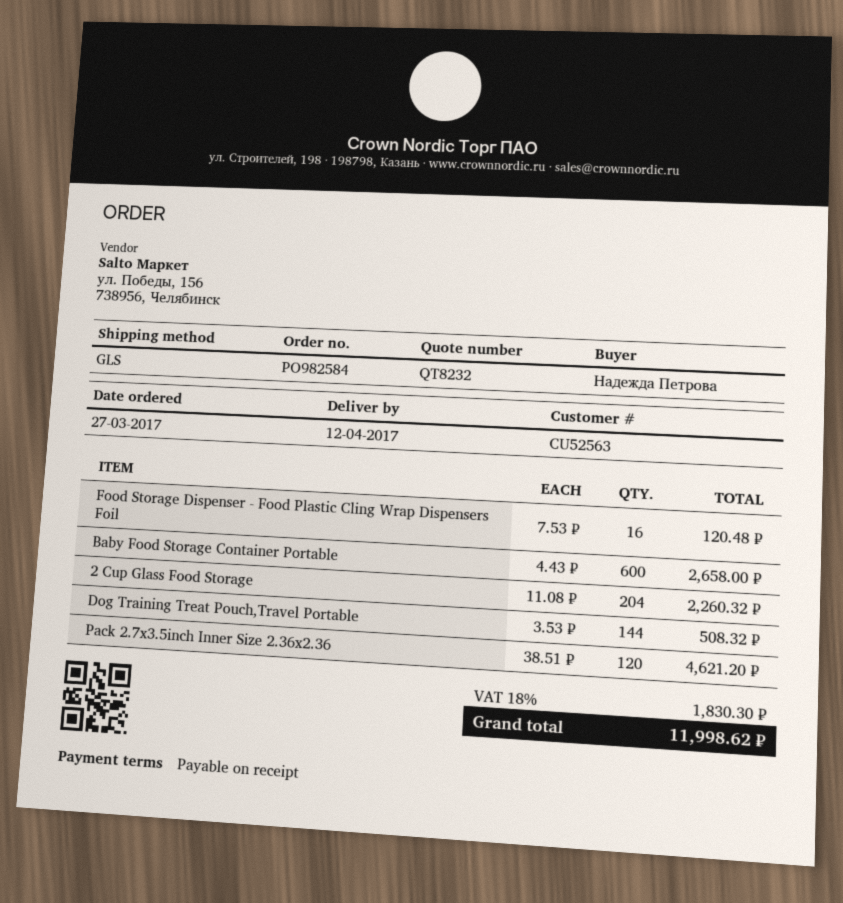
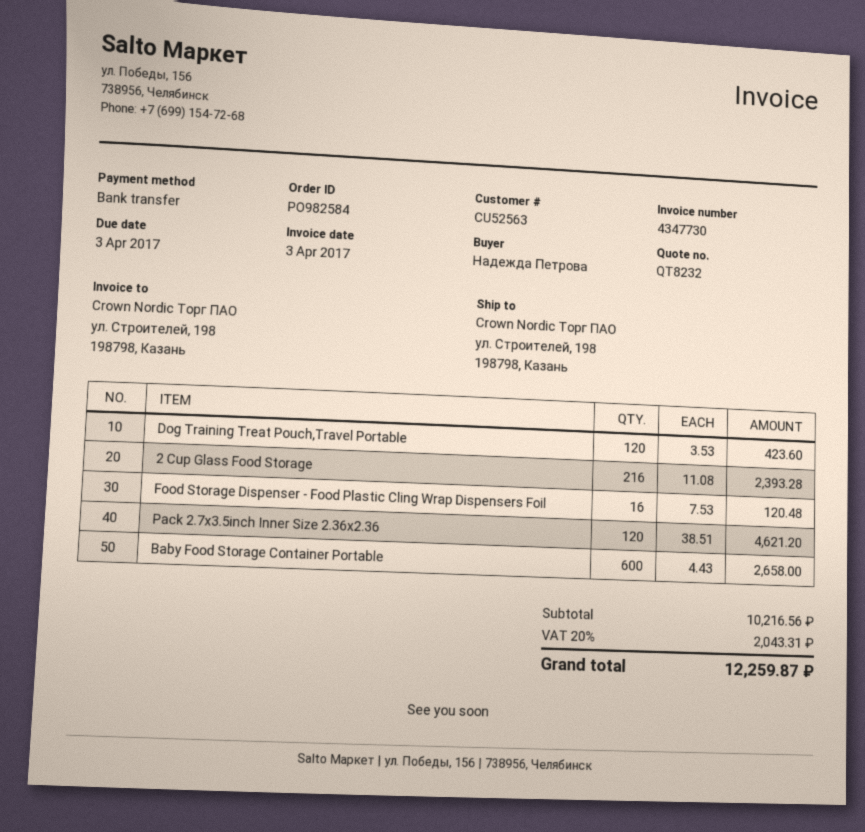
2 Cup Glass Food Storage: 204 x 11.08 = 2260.32 -> 216 x 11.08 = 2393.28
Dog Training Treat Pouch,Travel Portable: 144 x 3.53 = 508.32 -> 120 x 3.53 = 423.60
tax: 18% = 1830.30 -> 20% = 2043.31
total: 11998.62 -> 12259.87

